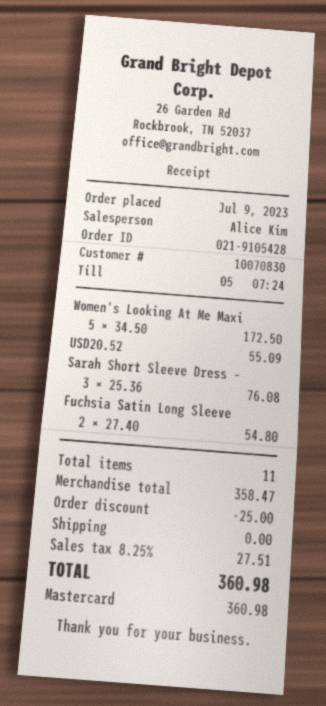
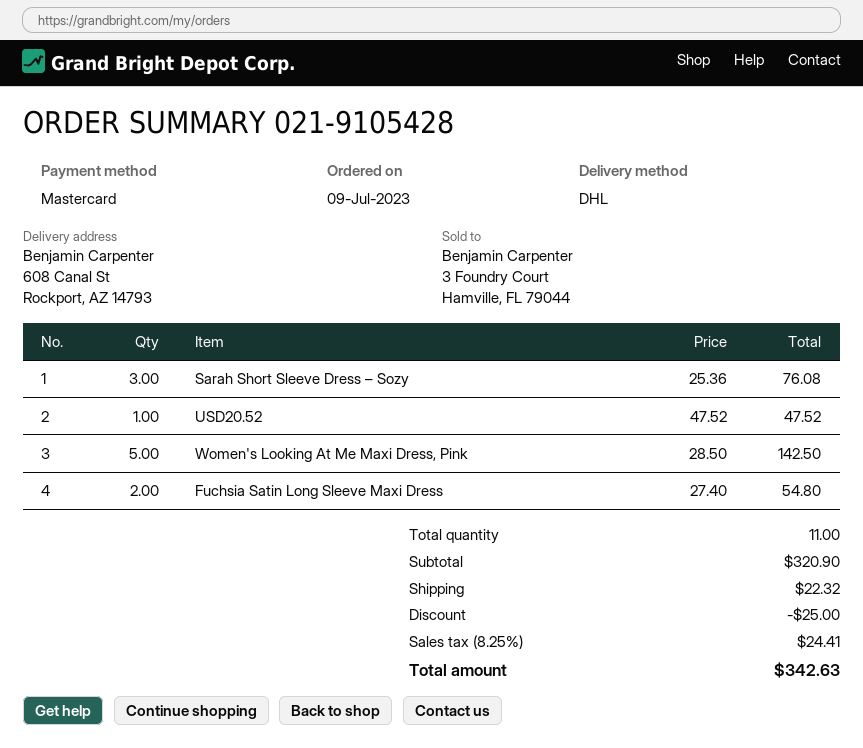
Women's Looking At Me Maxi: 5 x 34.50 = 172.50 -> 5 x 28.50 = 142.50
USD20.52: 1 x 55.09 = 55.09 -> 1 x 47.52 = 47.52
subtotal: 358.47 -> 320.90
shipping: 0.00 -> 22.32
tax: 8.25% = 27.51 -> 8.25% = 24.41
total: 360.98 -> 342.63

